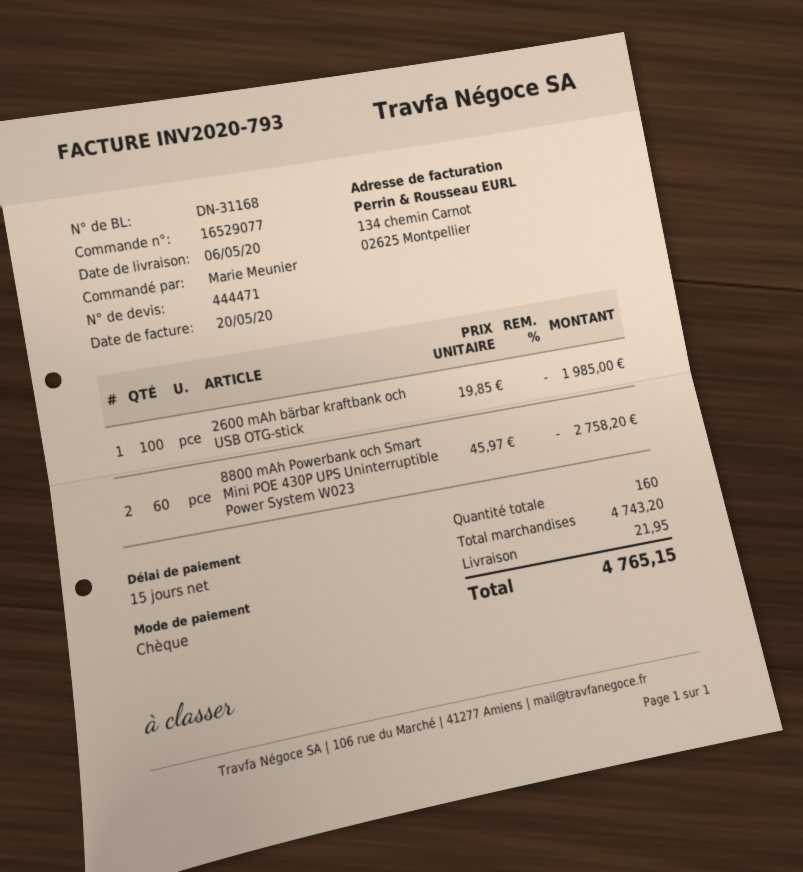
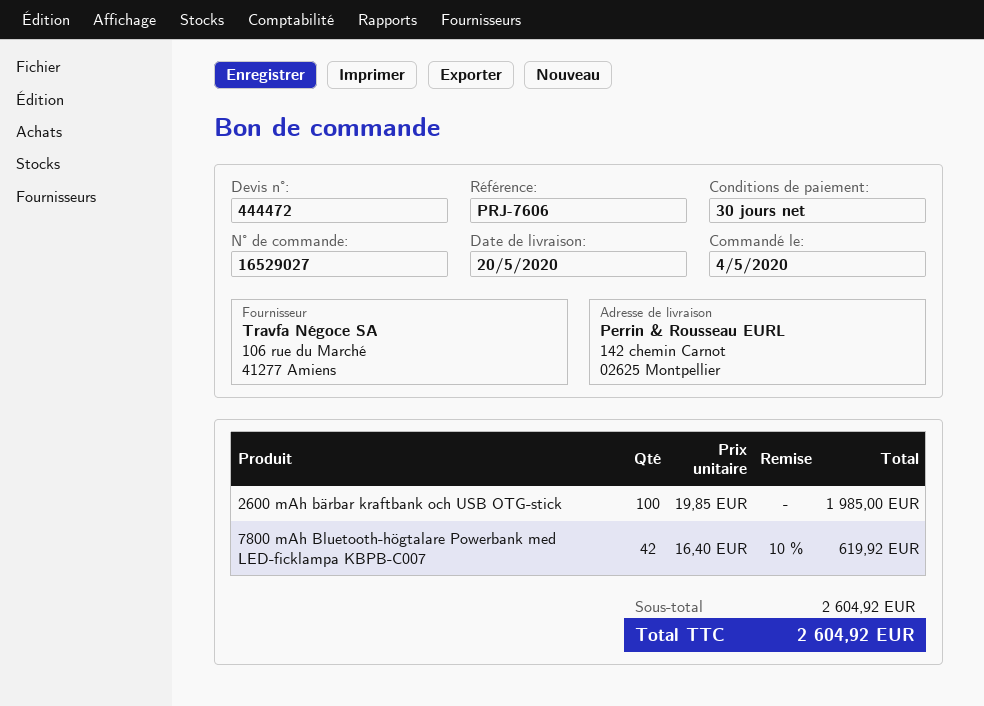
quote number: 444471 -> 444472
order number: 16529077 -> 16529027
delivery date: 2020-05-06 -> 2020-05-20
payment terms: 15 days -> 30 days
8800 mAh Powerbank och Smart Mini POE 430P UPS Uninterruptible Power System W023: 60 x 45.97 = 2758.20 -> none
7800 mAh Bluetooth-högtalare Powerbank med LED-ficklampa KBPB-C007: none -> 42 x 16.40 - 10% = 619.92
subtotal: 4743.20 -> 2604.92
shipping: 21.95 -> none
total: 4765.15 -> 2604.92

